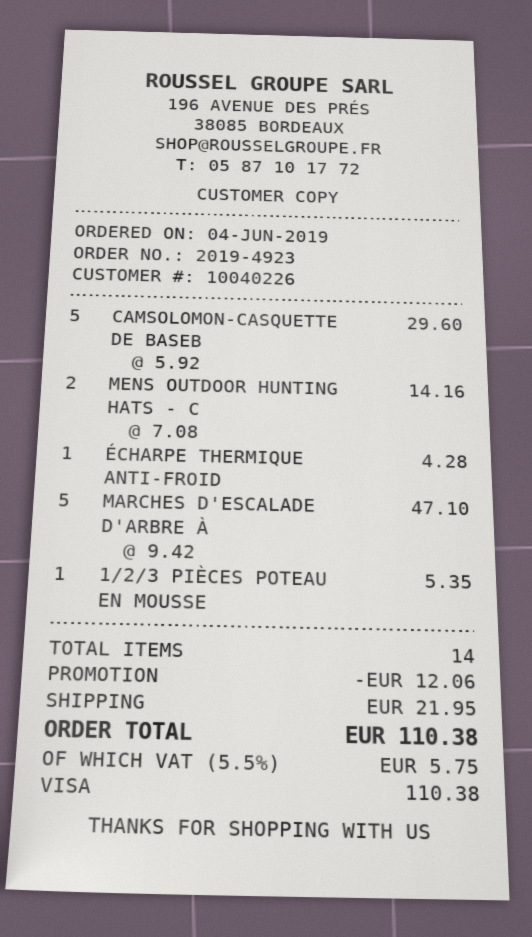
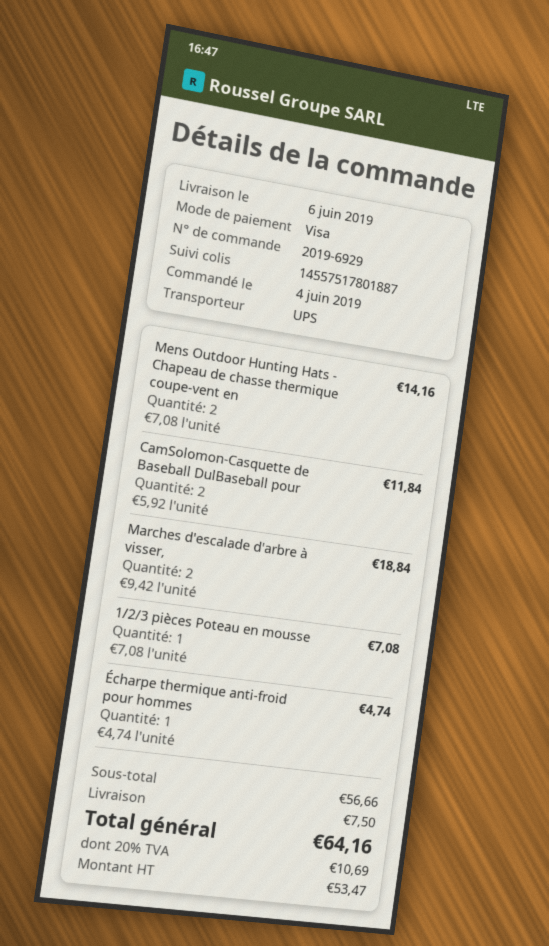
order number: 2019-4923 -> 2019-6929
CAMSOLOMON-CASQUETTE DE BASEB: 5 x 5.92 = 29.60 -> 2 x 5.92 = 11.84
ÉCHARPE THERMIQUE ANTI-FROID: 1 x 4.28 = 4.28 -> 1 x 4.74 = 4.74
MARCHES D'ESCALADE D'ARBRE À: 5 x 9.42 = 47.10 -> 2 x 9.42 = 18.84
1/2/3 PIÈCES POTEAU EN MOUSSE: 1 x 5.35 = 5.35 -> 1 x 7.08 = 7.08
discount: 12.06 -> none
shipping: 21.95 -> 7.50
tax: 5.5% = 5.75 -> 20% = 10.69
total: 110.38 -> 64.16

